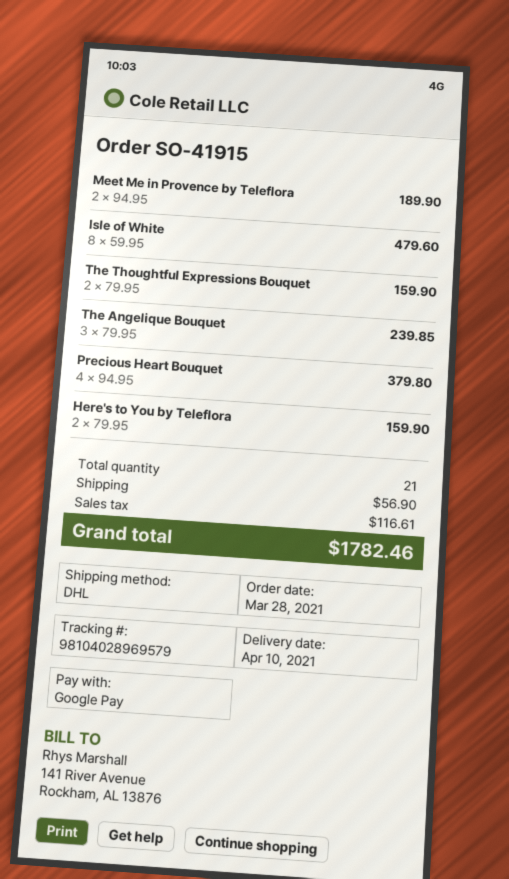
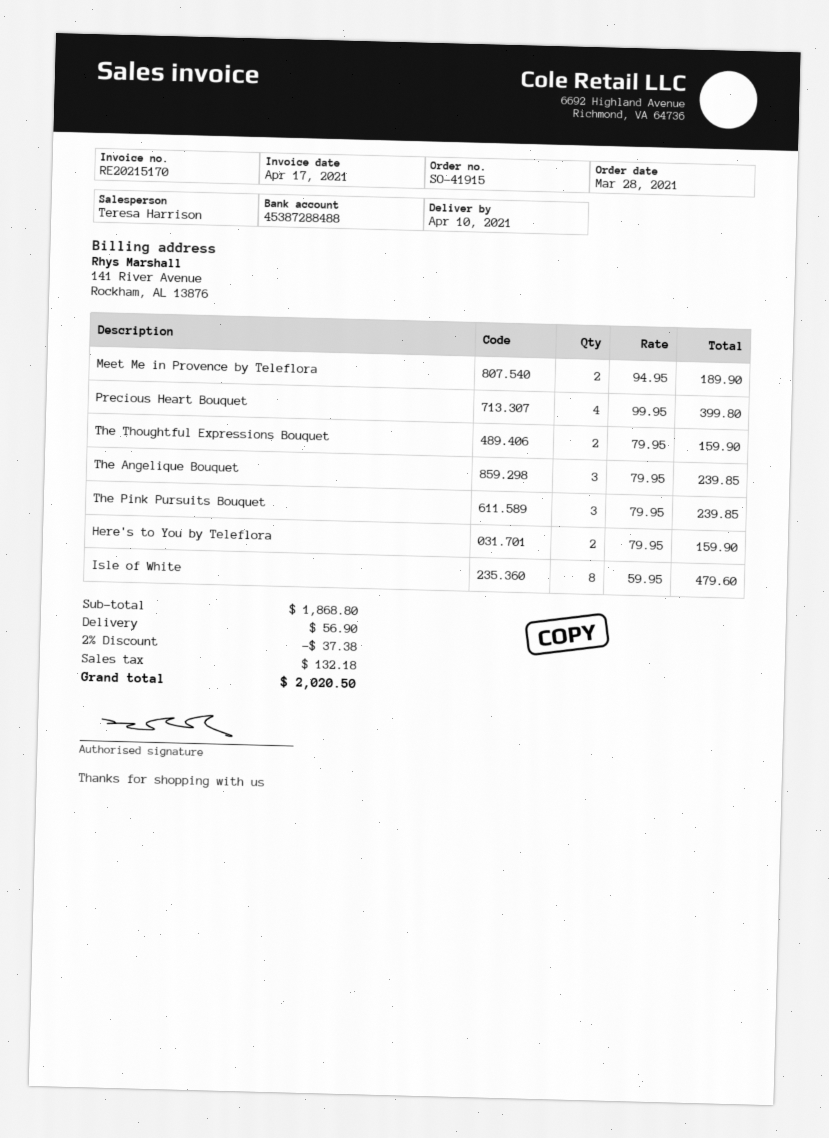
Precious Heart Bouquet: 4 x 94.95 = 379.80 -> 4 x 99.95 = 399.80
The Pink Pursuits Bouquet: none -> 3 x 79.95 = 239.85
discount: none -> 2% = 37.38
tax: 116.61 -> 132.18
total: 1782.46 -> 2020.50

